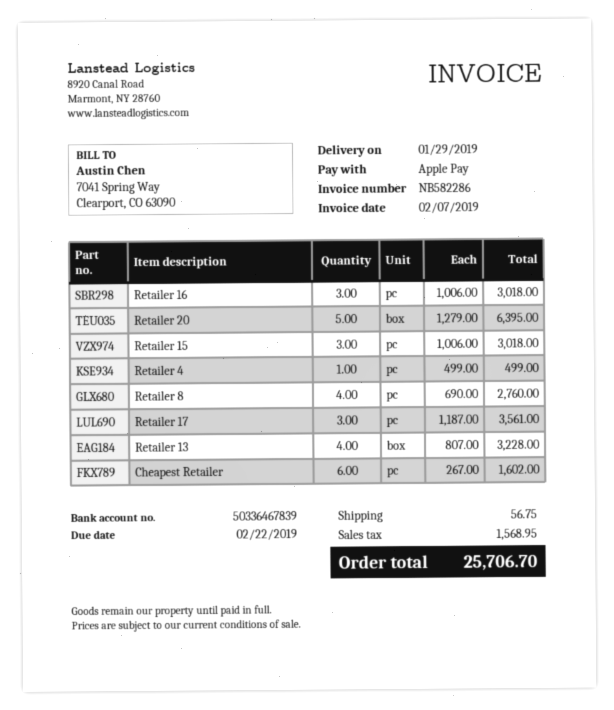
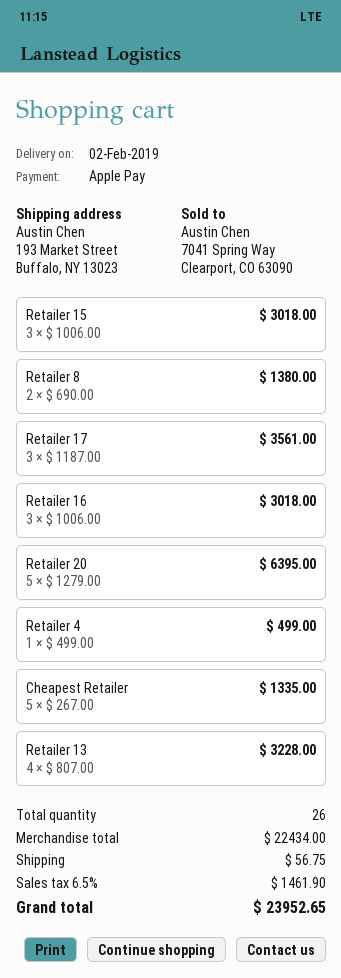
delivery date: 2019-01-29 -> 2019-02-02
Retailer 8: 4 x 690.00 = 2760.00 -> 2 x 690.00 = 1380.00
Cheapest Retailer: 6 x 267.00 = 1602.00 -> 5 x 267.00 = 1335.00
tax: 1568.95 -> 1461.90
total: 25706.70 -> 23952.65

